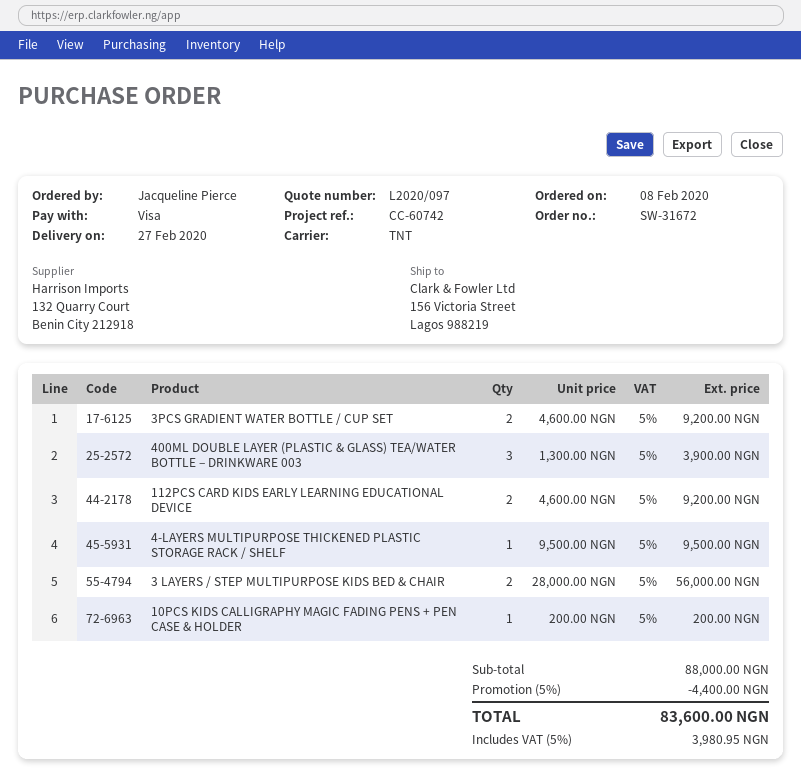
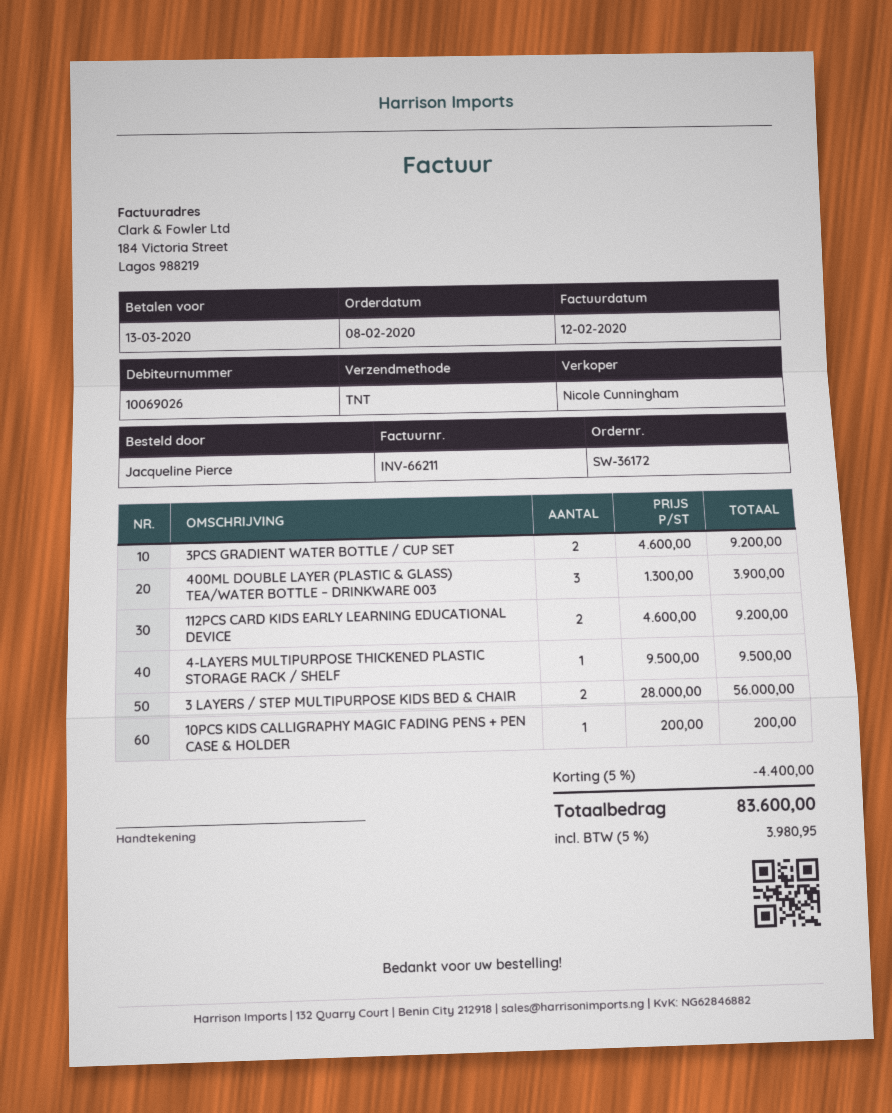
order number: SW-31672 -> SW-36172

